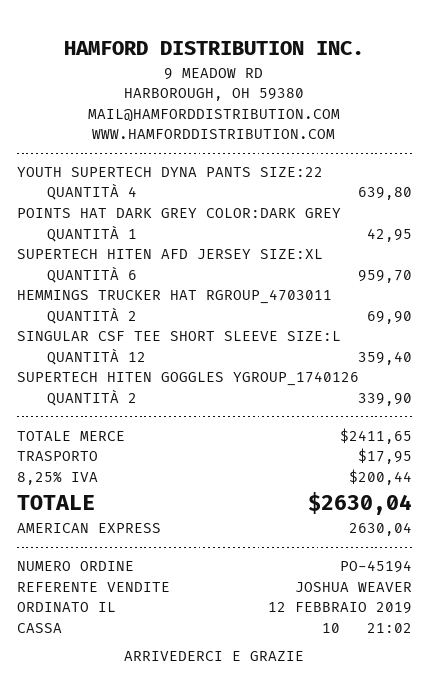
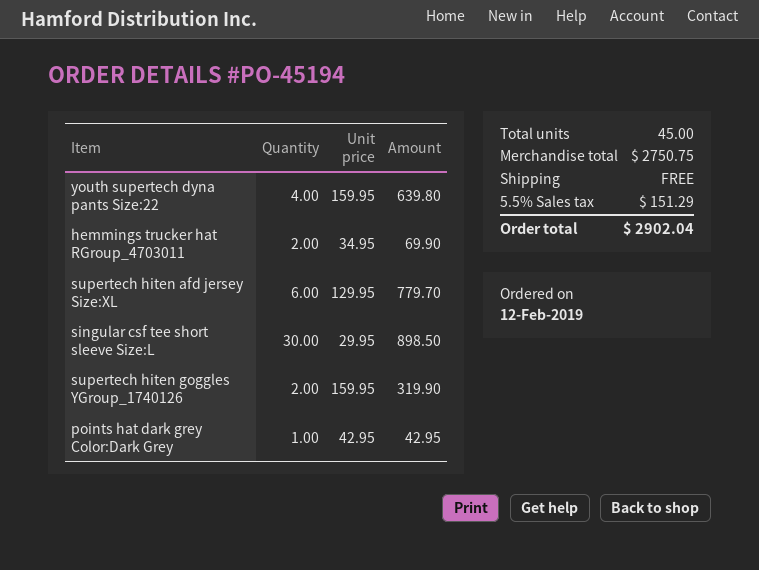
SUPERTECH HITEN AFD JERSEY SIZE:XL: 6 for 959.70 -> 6 for 779.70
SINGULAR CSF TEE SHORT SLEEVE SIZE:L: 12 for 359.40 -> 30 for 898.50
SUPERTECH HITEN GOGGLES YGROUP_1740126: 2 for 339.90 -> 2 for 319.90
subtotal: 2411.65 -> 2750.75
shipping: 17.95 -> 0.00
tax: 8.25% = 200.44 -> 5.5% = 151.29
total: 2630.04 -> 2902.04

